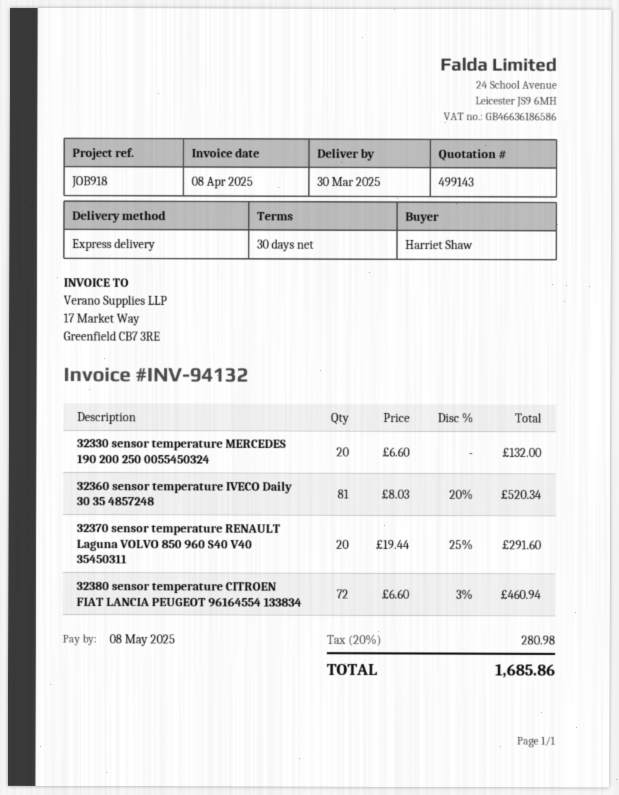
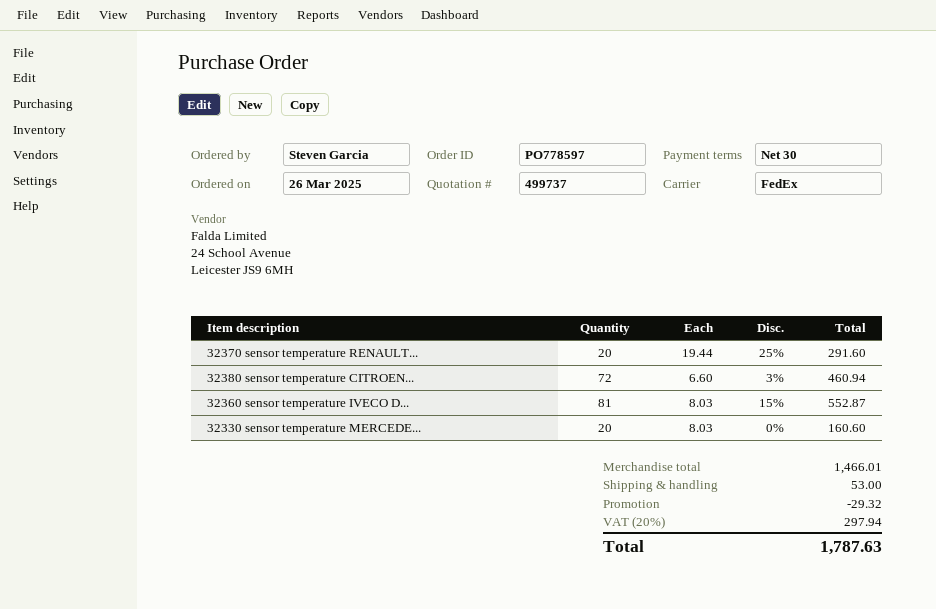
quote number: 499143 -> 499737
ordered by: Harriet Shaw -> Steven Garcia
shipping method: express -> FedEx
32330 sensor temperature MERCEDES 190 200 250 0055450324: 20 x 6.60 = 132.00 -> 20 x 8.03 = 160.60
32360 sensor temperature IVECO Daily 30 35 4857248: 81 x 8.03 - 20% = 520.34 -> 81 x 8.03 - 15% = 552.87
discount: none -> 29.32
shipping: none -> 53.00
tax: 20% = 280.98 -> 20% = 297.94
total: 1685.86 -> 1787.63

